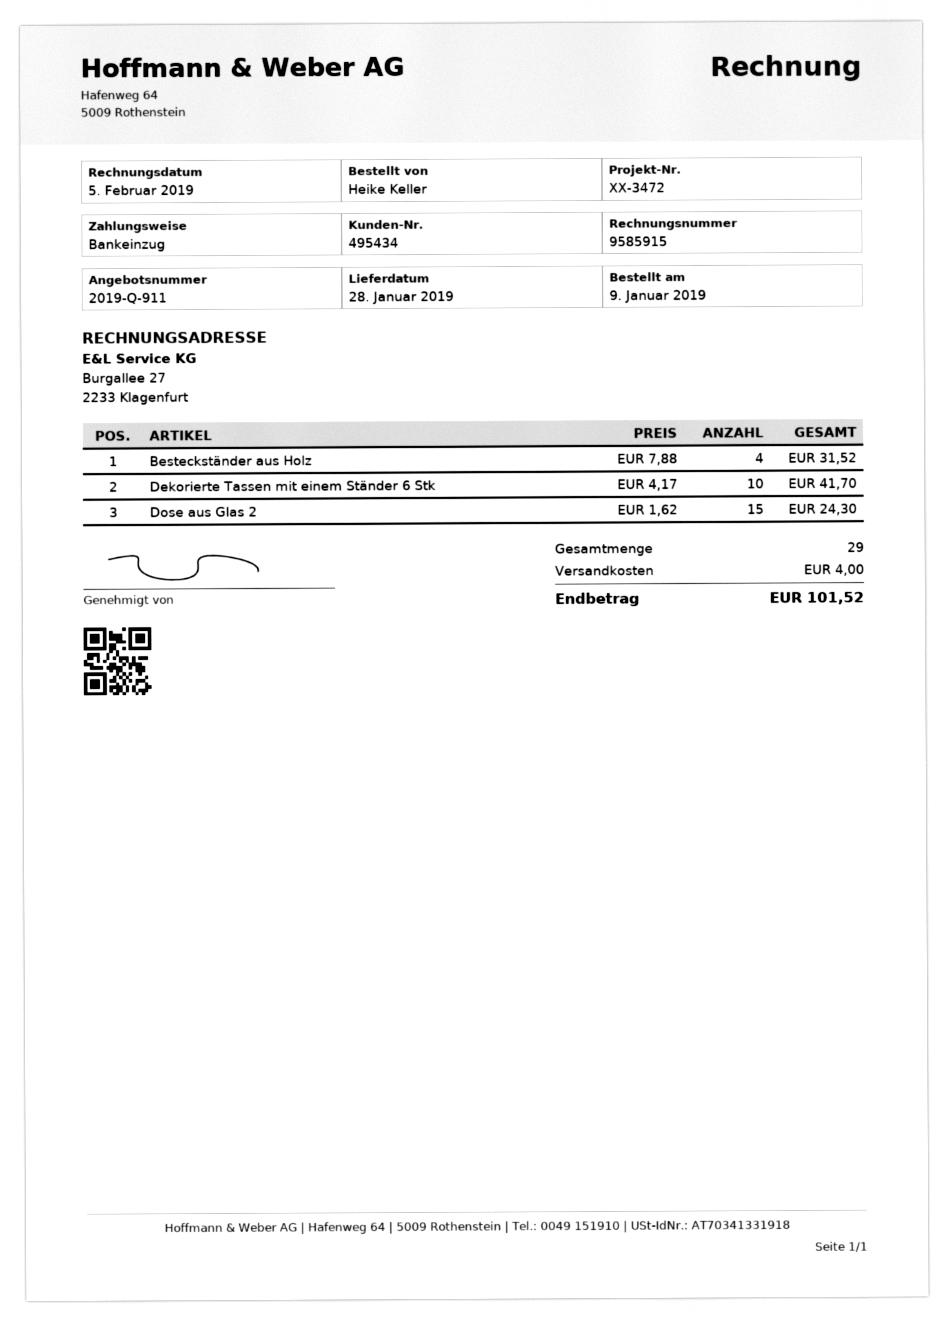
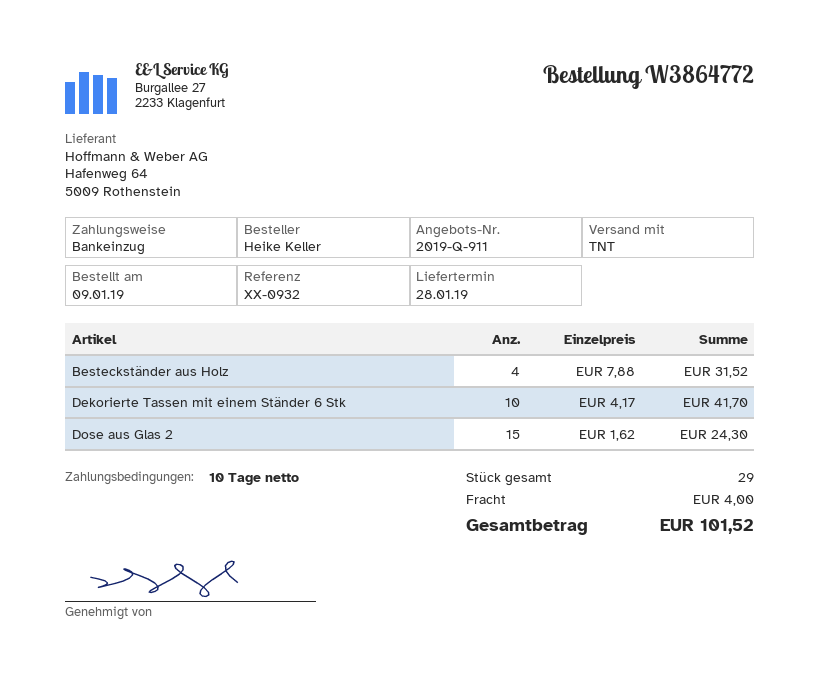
reference: XX-3472 -> XX-0932

